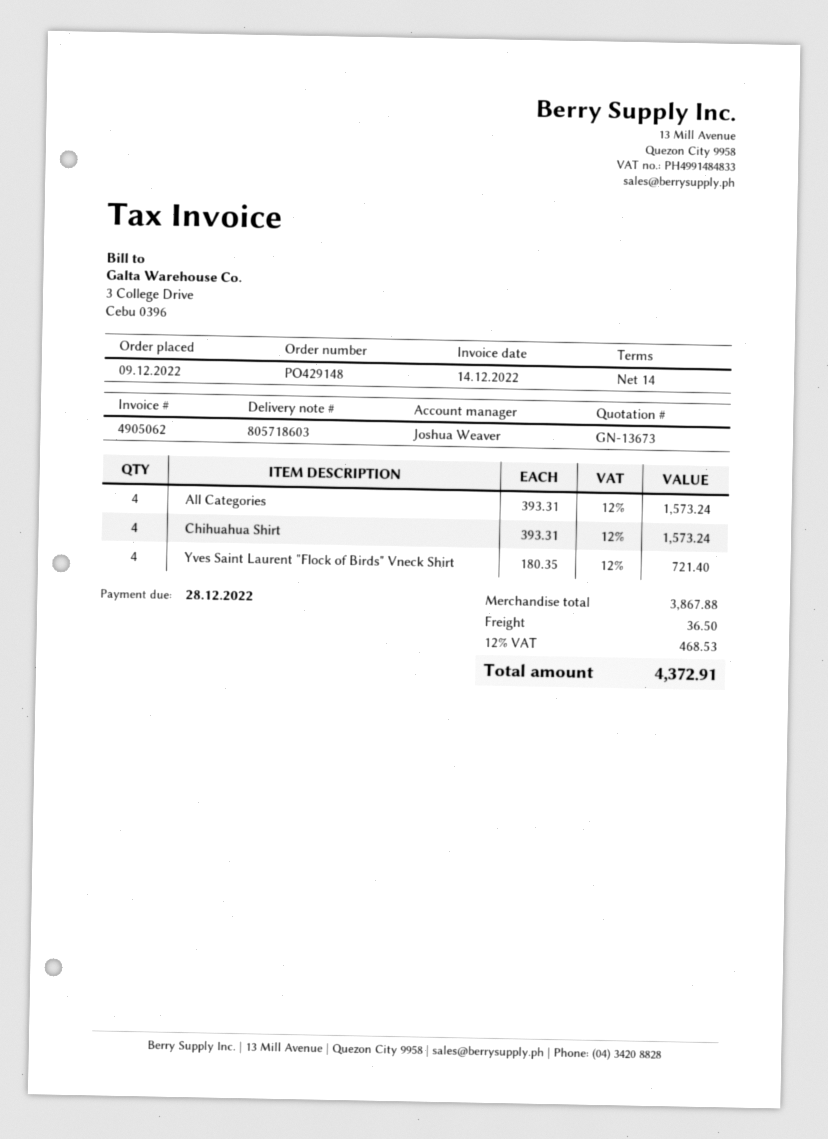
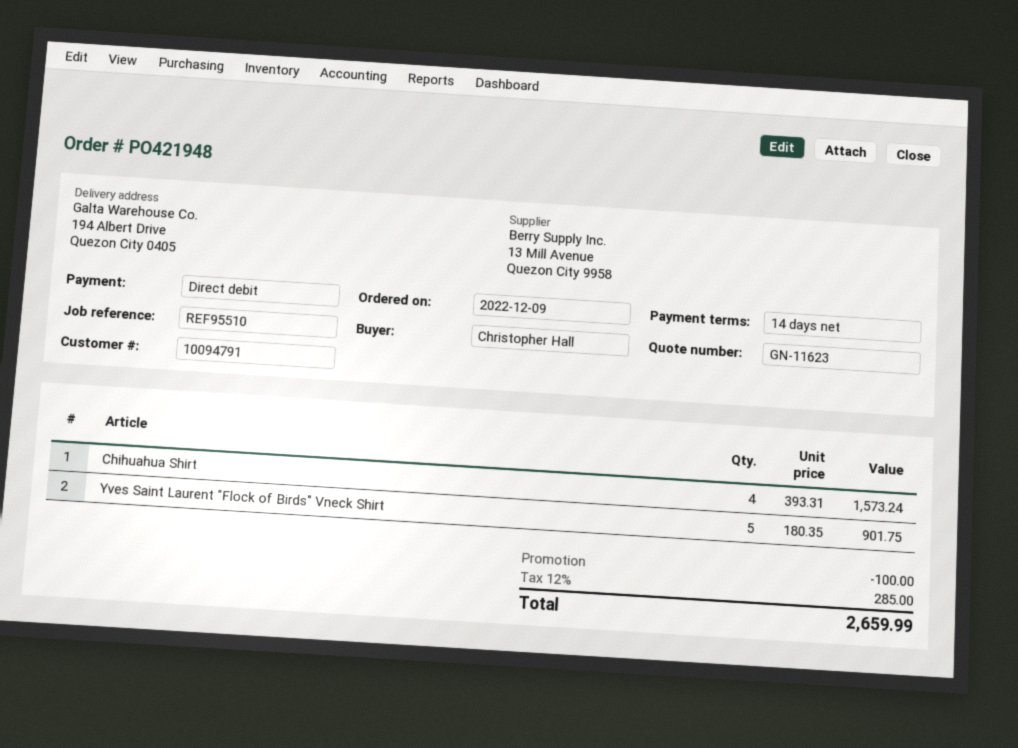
quote number: GN-13673 -> GN-11623
order number: PO429148 -> PO421948
All Categories: 4 x 393.31 = 1573.24 -> none
Yves Saint Laurent "Flock of Birds" Vneck Shirt: 4 x 180.35 = 721.40 -> 5 x 180.35 = 901.75
discount: none -> 100.00
shipping: 36.50 -> none
tax: 12% = 468.53 -> 12% = 285.00
total: 4372.91 -> 2659.99

